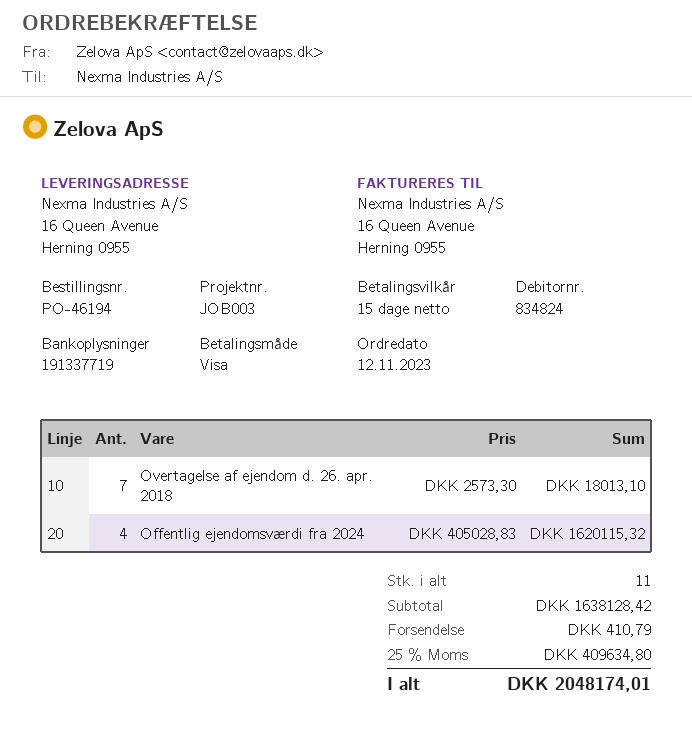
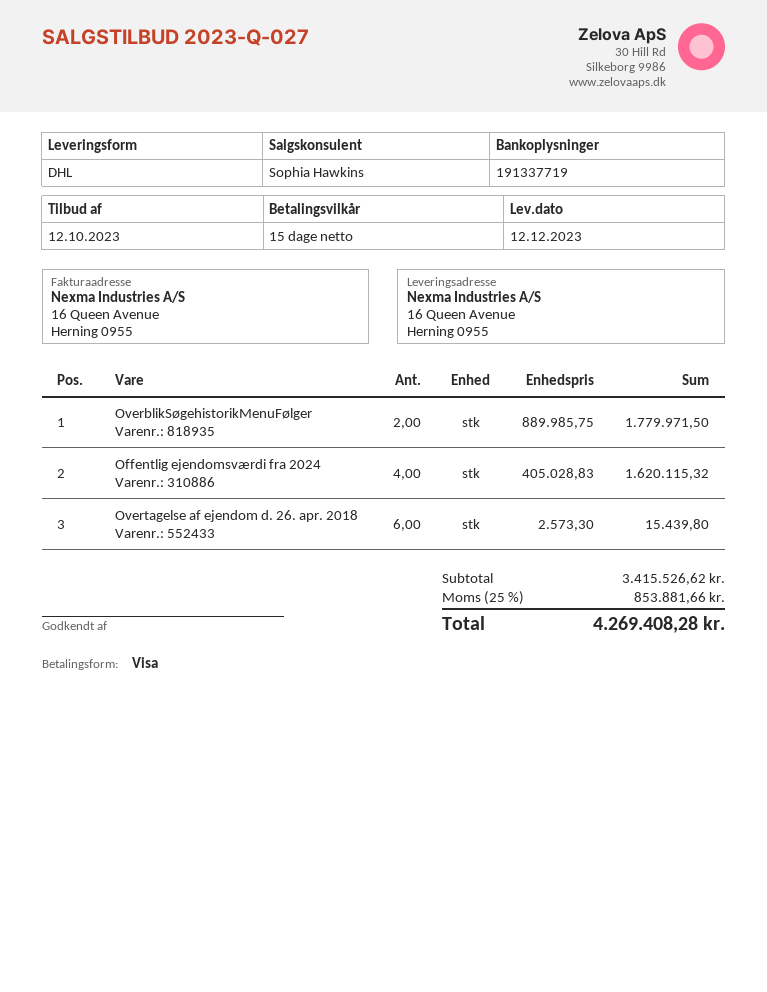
Overtagelse af ejendom d. 26. apr. 2018: 7 x 2573.30 = 18013.10 -> 6 x 2573.30 = 15439.80
OverblikSøgehistorikMenuFølger: none -> 2 x 889985.75 = 1779971.50
subtotal: 1638128.42 -> 3415526.62
shipping: 410.79 -> none
tax: 25% = 409634.80 -> 25% = 853881.66
total: 2048174.01 -> 4269408.28

